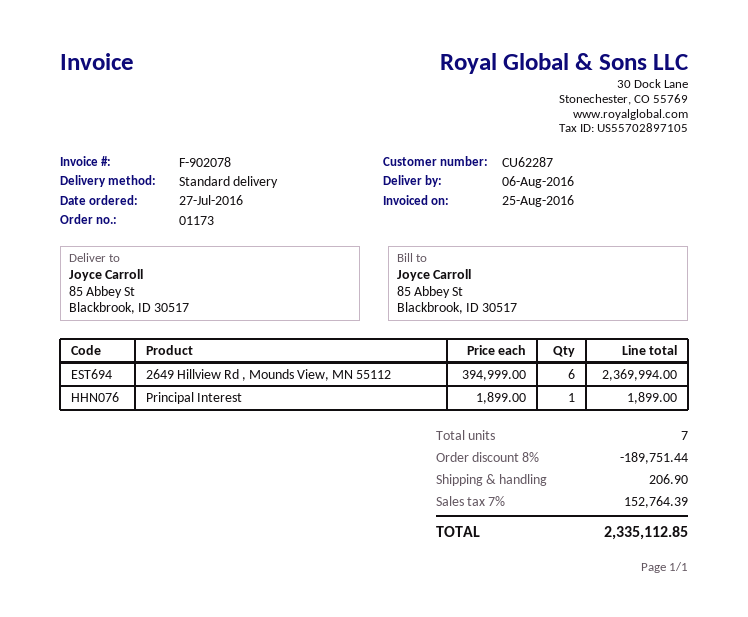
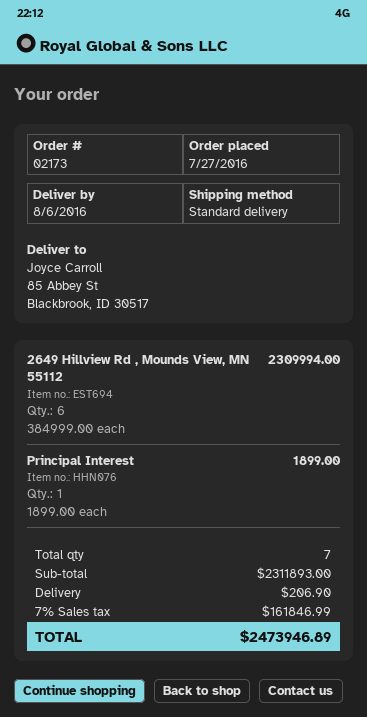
order number: 01173 -> 02173
2649 Hillview Rd , Mounds View, MN 55112: 6 x 394999.00 = 2369994.00 -> 6 x 384999.00 = 2309994.00
discount: 8% = 189751.44 -> none
tax: 7% = 152764.39 -> 7% = 161846.99
total: 2335112.85 -> 2473946.89

